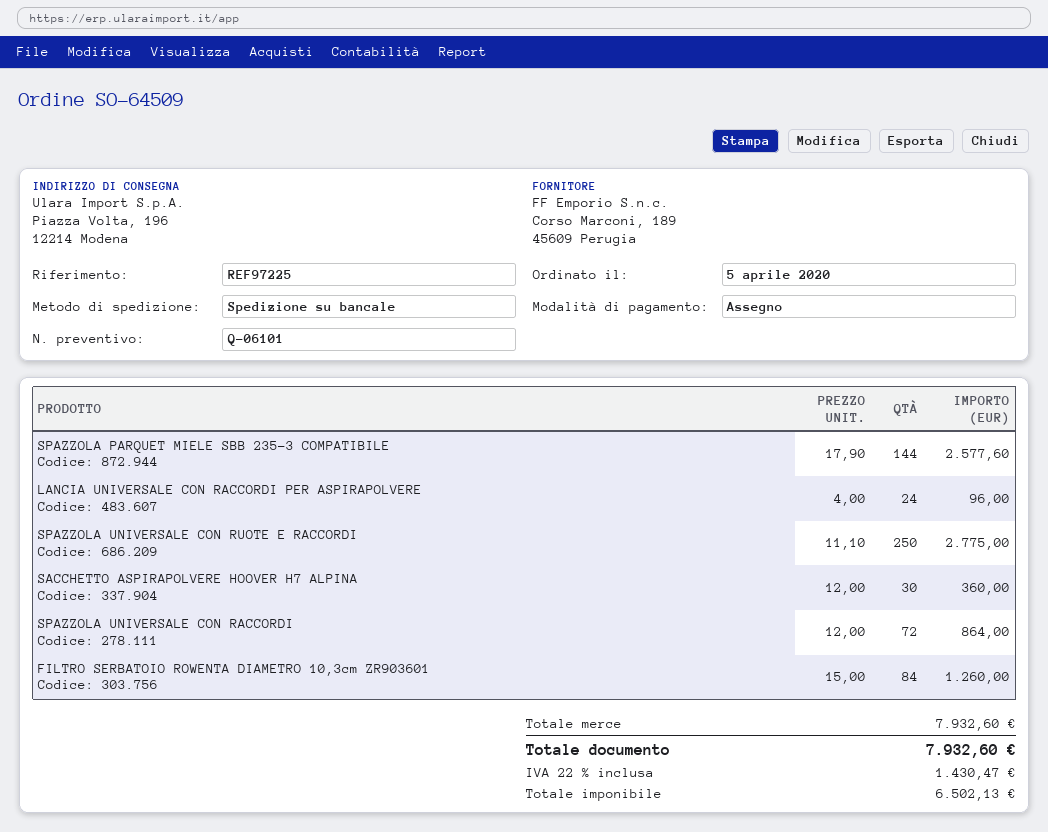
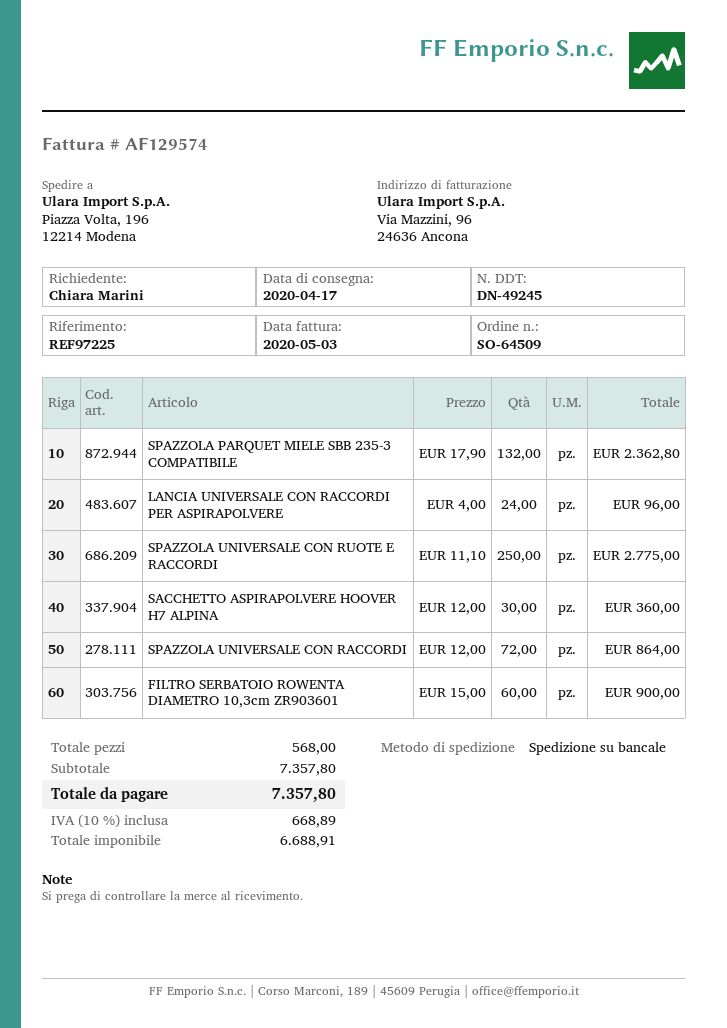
SPAZZOLA PARQUET MIELE SBB 235-3 COMPATIBILE: 144 x 17.90 = 2577.60 -> 132 x 17.90 = 2362.80
FILTRO SERBATOIO ROWENTA DIAMETRO 10,3cm ZR903601: 84 x 15.00 = 1260.00 -> 60 x 15.00 = 900.00
subtotal: 7932.60 -> 7357.80
net: 6502.13 -> 6688.91
tax: 22% = 1430.47 -> 10% = 668.89
total: 7932.60 -> 7357.80

